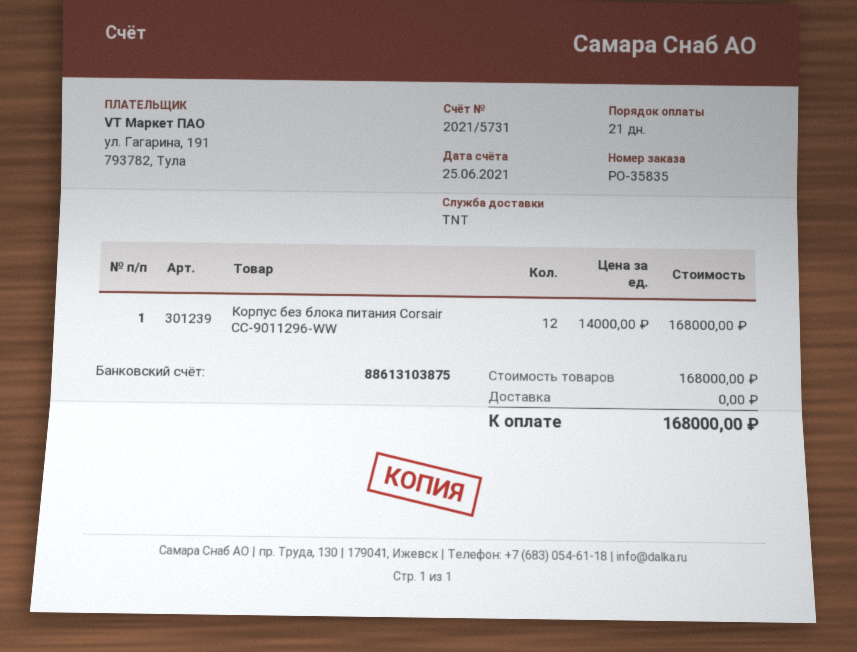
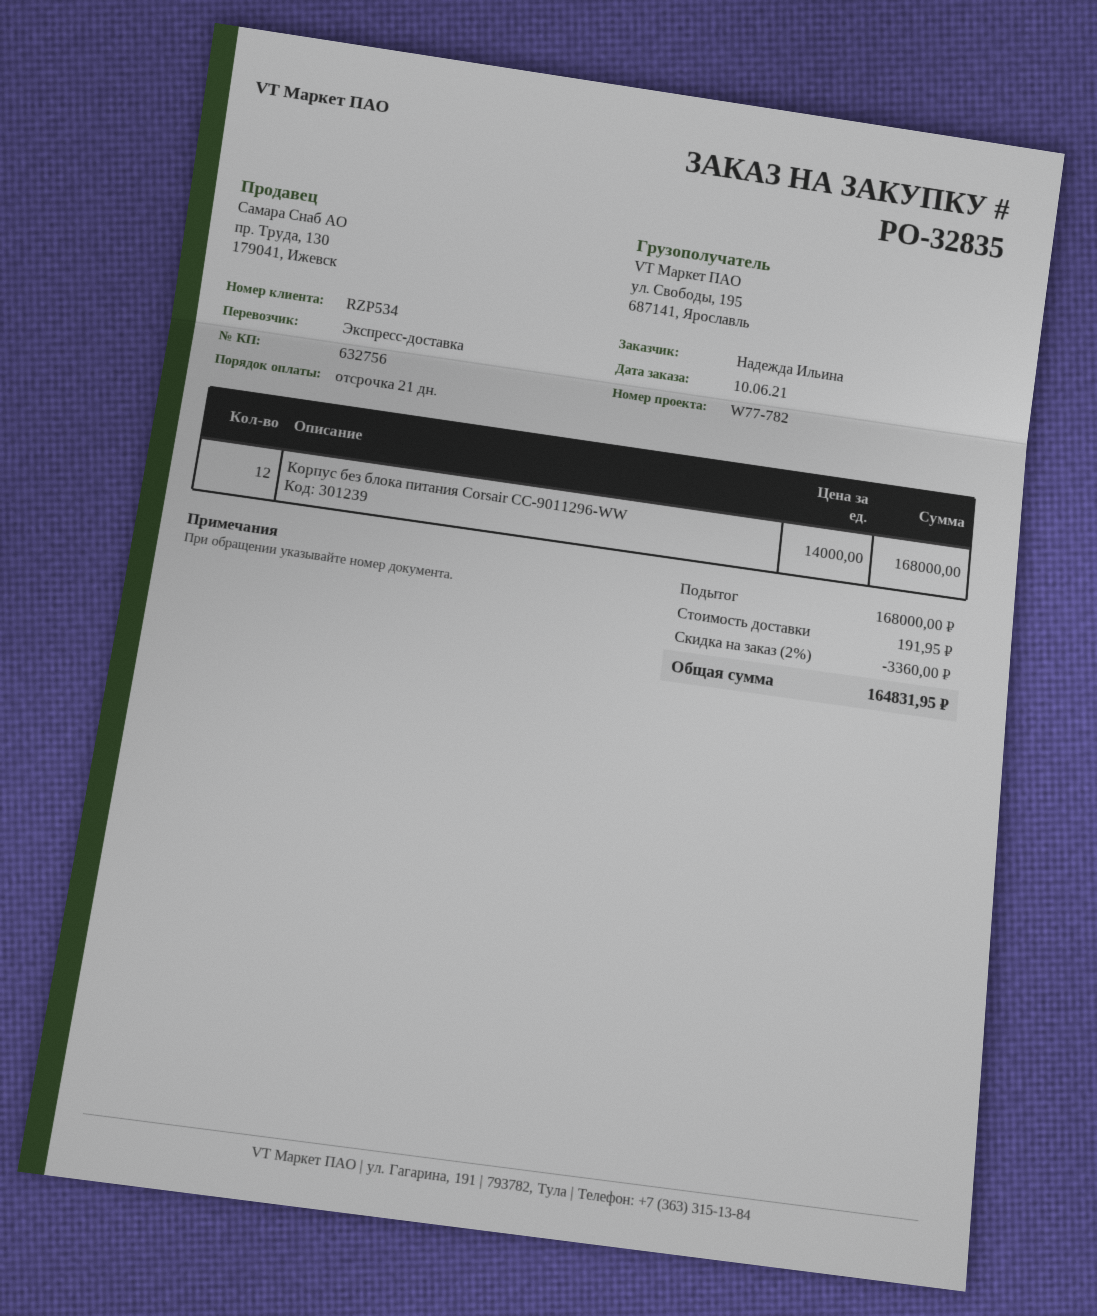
order number: PO-35835 -> PO-32835
shipping method: TNT -> express
discount: none -> 2% = 3360.00
shipping: 0.00 -> 191.95
total: 168000.00 -> 164831.95

